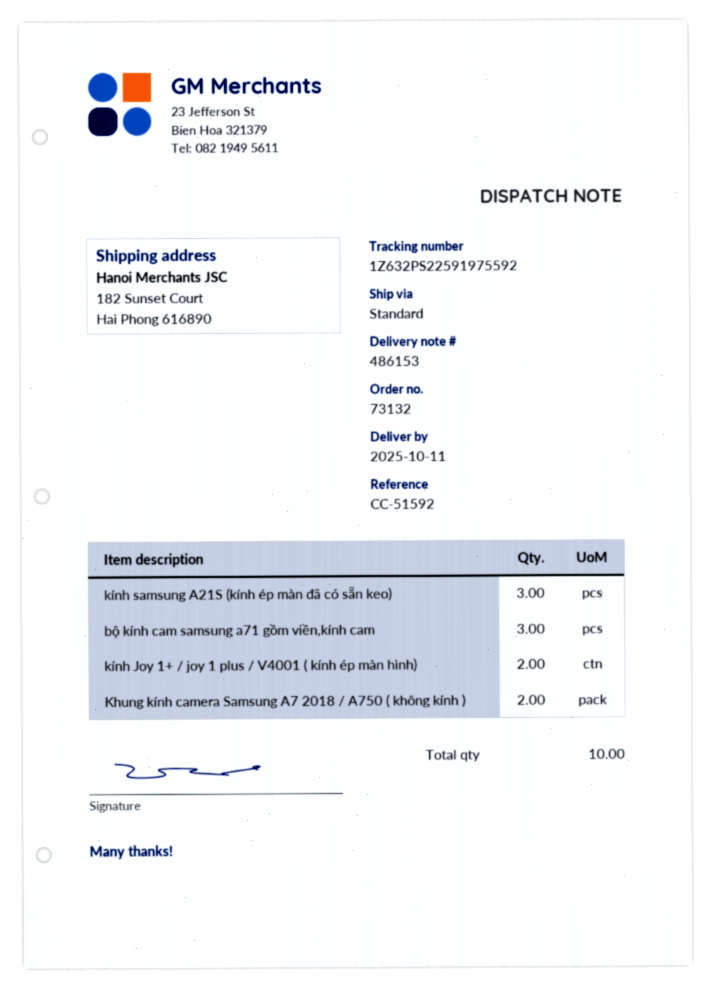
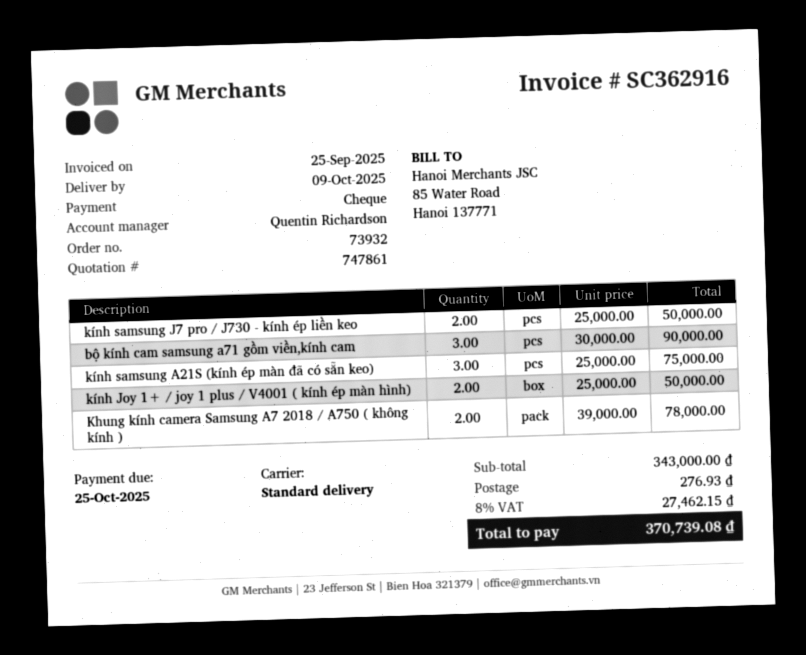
order number: 73132 -> 73932
delivery date: 2025-10-11 -> 2025-10-09
kính samsung J7 pro / J730 - kính ép liền keo: none -> 2

